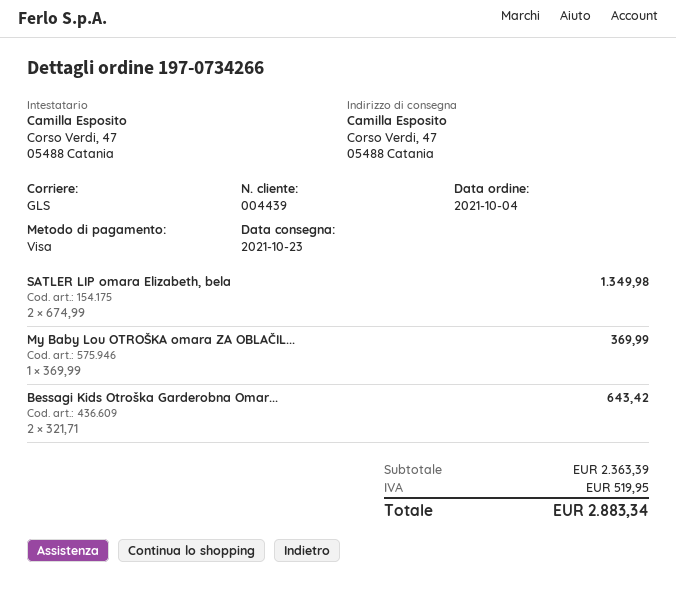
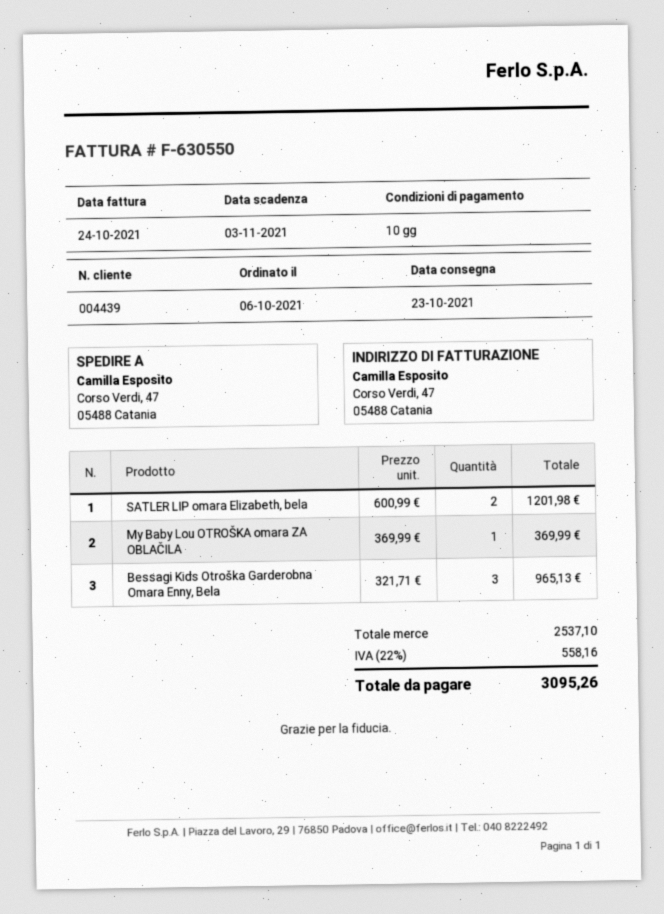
order date: 2021-10-04 -> 2021-10-06
SATLER LIP omara Elizabeth, bela: 2 x 674.99 = 1349.98 -> 2 x 600.99 = 1201.98
Bessagi Kids Otroška Garderobna Omar...: 2 x 321.71 = 643.42 -> 3 x 321.71 = 965.13
subtotal: 2363.39 -> 2537.10
tax: 519.95 -> 558.16
total: 2883.34 -> 3095.26

